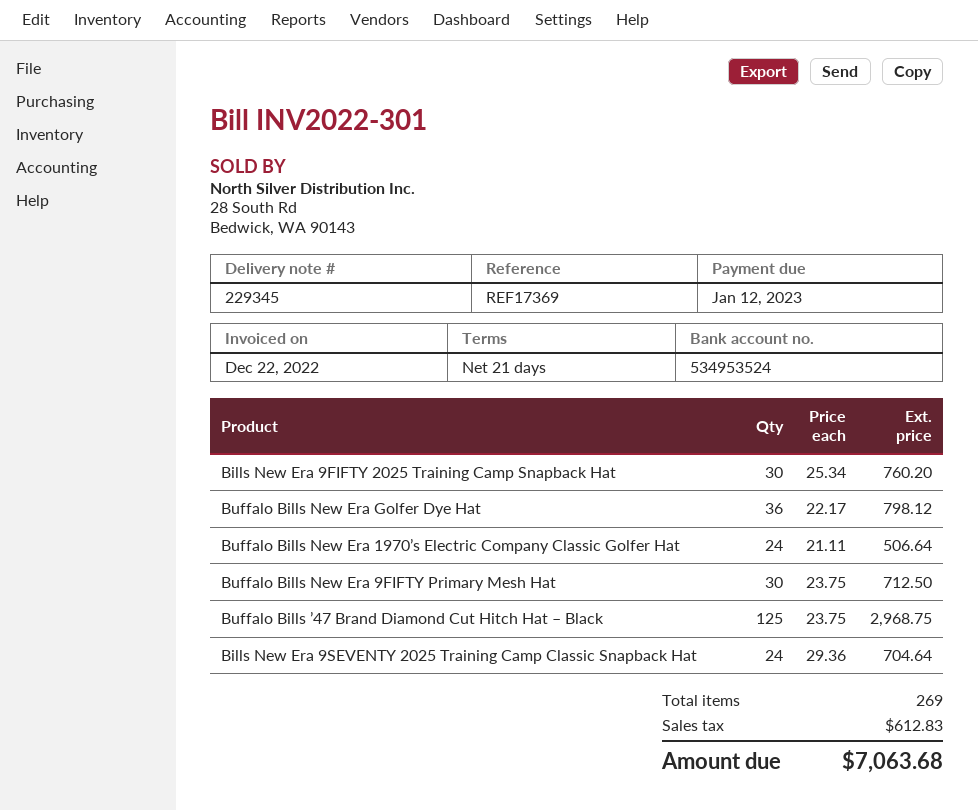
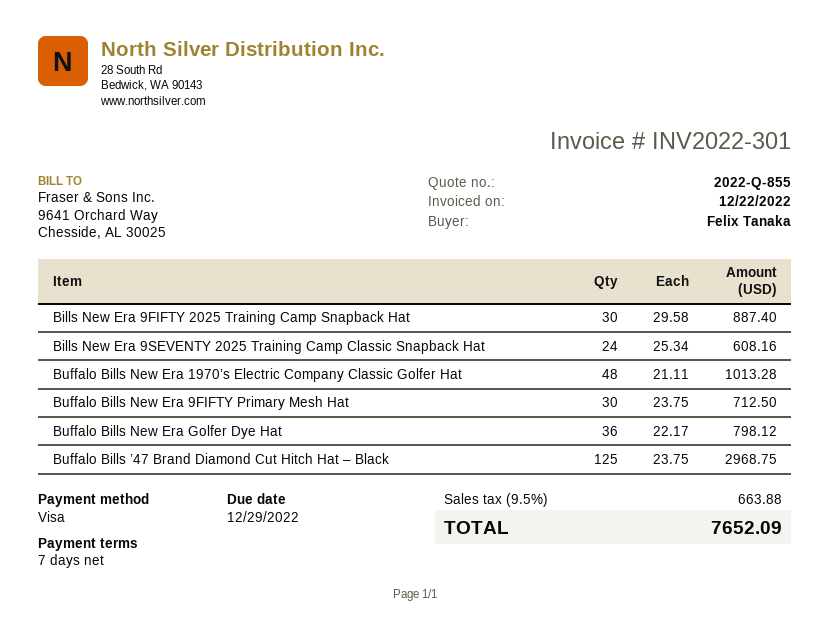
payment terms: 21 days -> 7 days
due date: 2023-01-12 -> 2022-12-29
Bills New Era 9FIFTY 2025 Training Camp Snapback Hat: 30 x 25.34 = 760.20 -> 30 x 29.58 = 887.40
Buffalo Bills New Era 1970’s Electric Company Classic Golfer Hat: 24 x 21.11 = 506.64 -> 48 x 21.11 = 1013.28
Bills New Era 9SEVENTY 2025 Training Camp Classic Snapback Hat: 24 x 29.36 = 704.64 -> 24 x 25.34 = 608.16
tax: 612.83 -> 663.88
total: 7063.68 -> 7652.09

